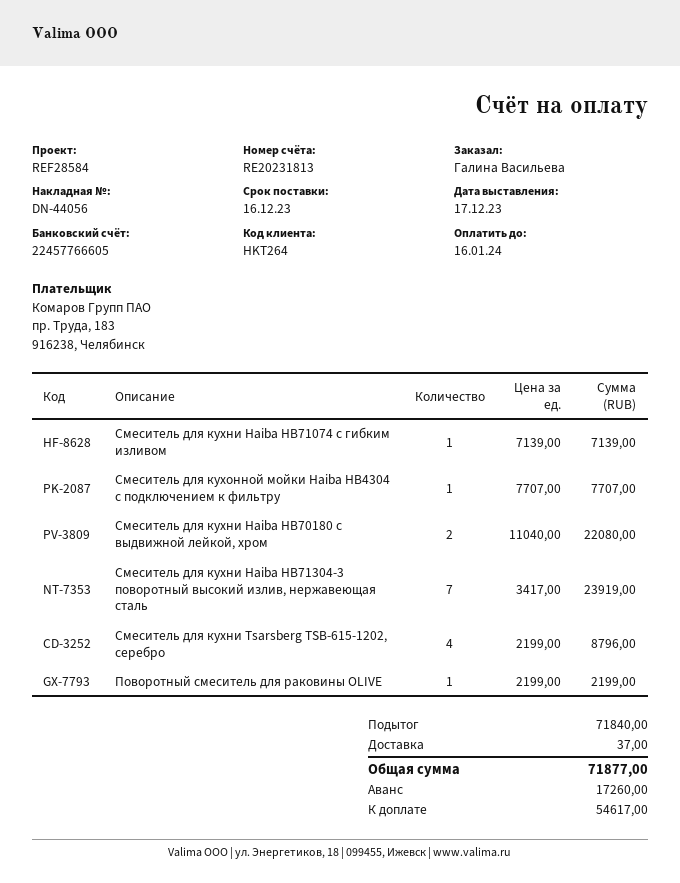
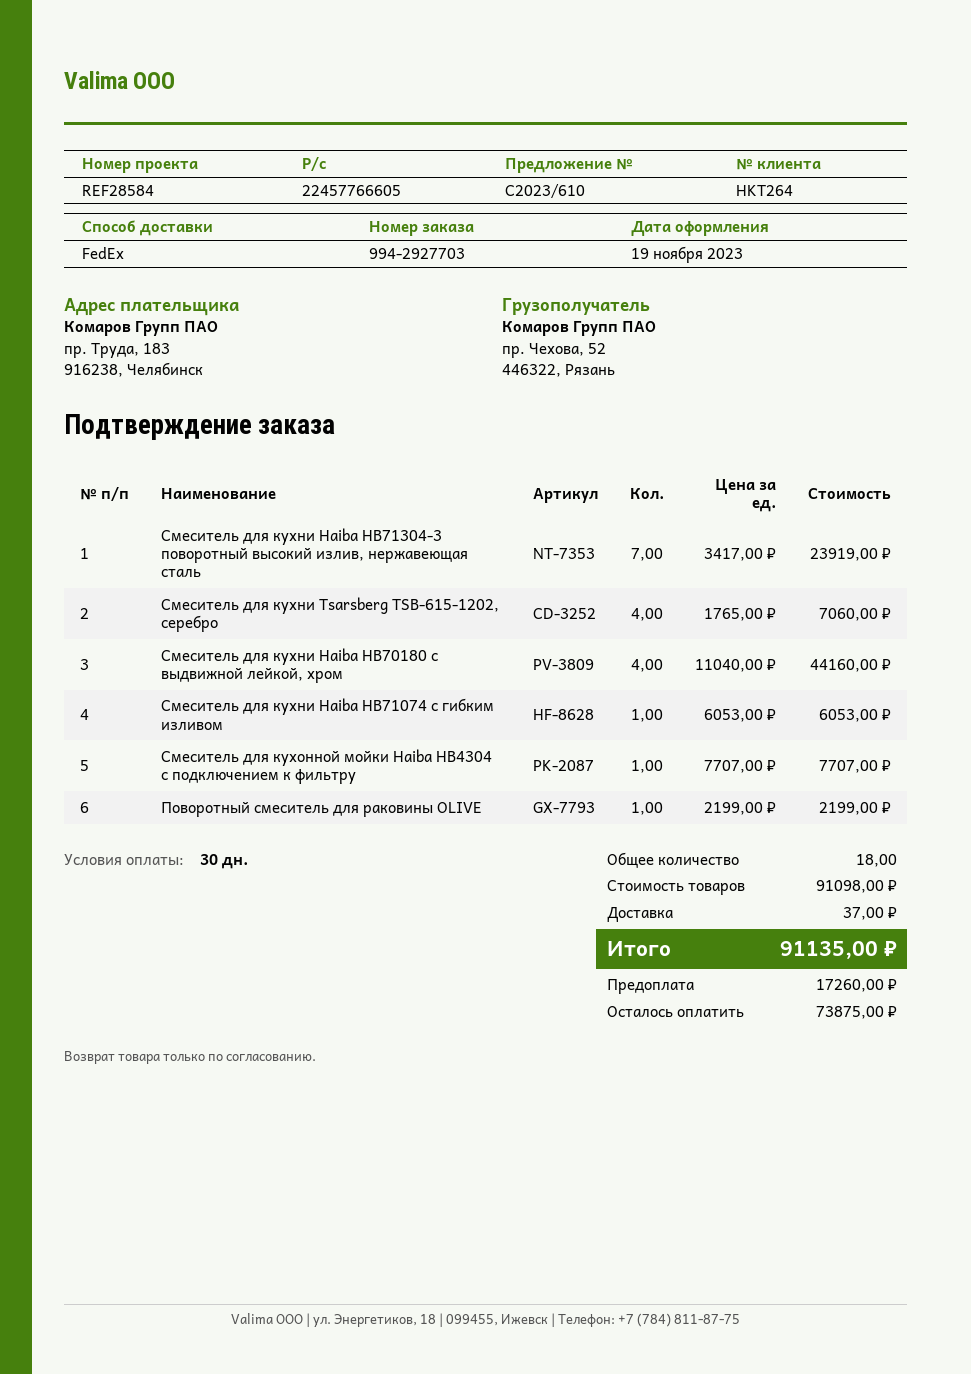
Смеситель для кухни Haiba HB71074 с гибким изливом: 1 x 7139.00 = 7139.00 -> 1 x 6053.00 = 6053.00
Смеситель для кухни Haiba HB70180 с выдвижной лейкой, хром: 2 x 11040.00 = 22080.00 -> 4 x 11040.00 = 44160.00
Смеситель для кухни Tsarsberg TSB-615-1202, серебро: 4 x 2199.00 = 8796.00 -> 4 x 1765.00 = 7060.00
subtotal: 71840.00 -> 91098.00
total: 71877.00 -> 91135.00
balance: 54617.00 -> 73875.00

